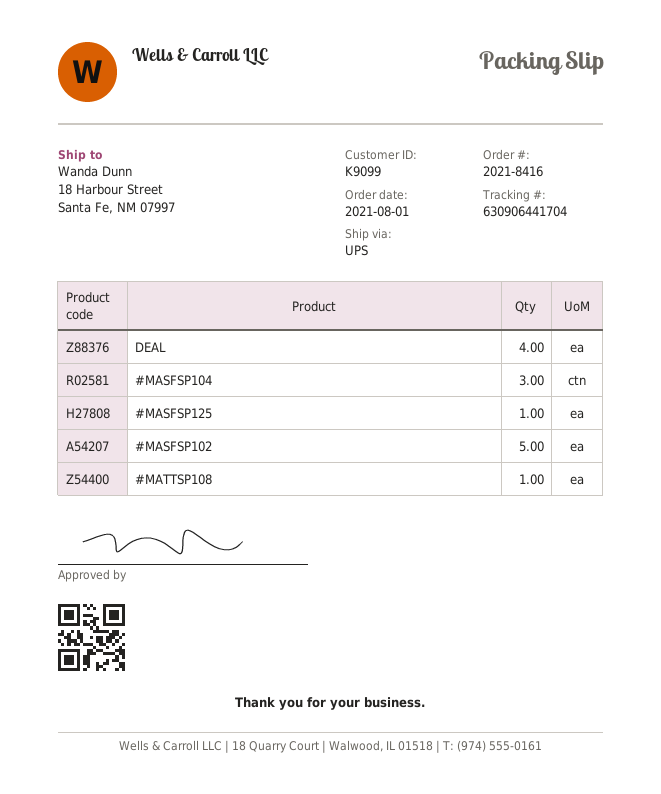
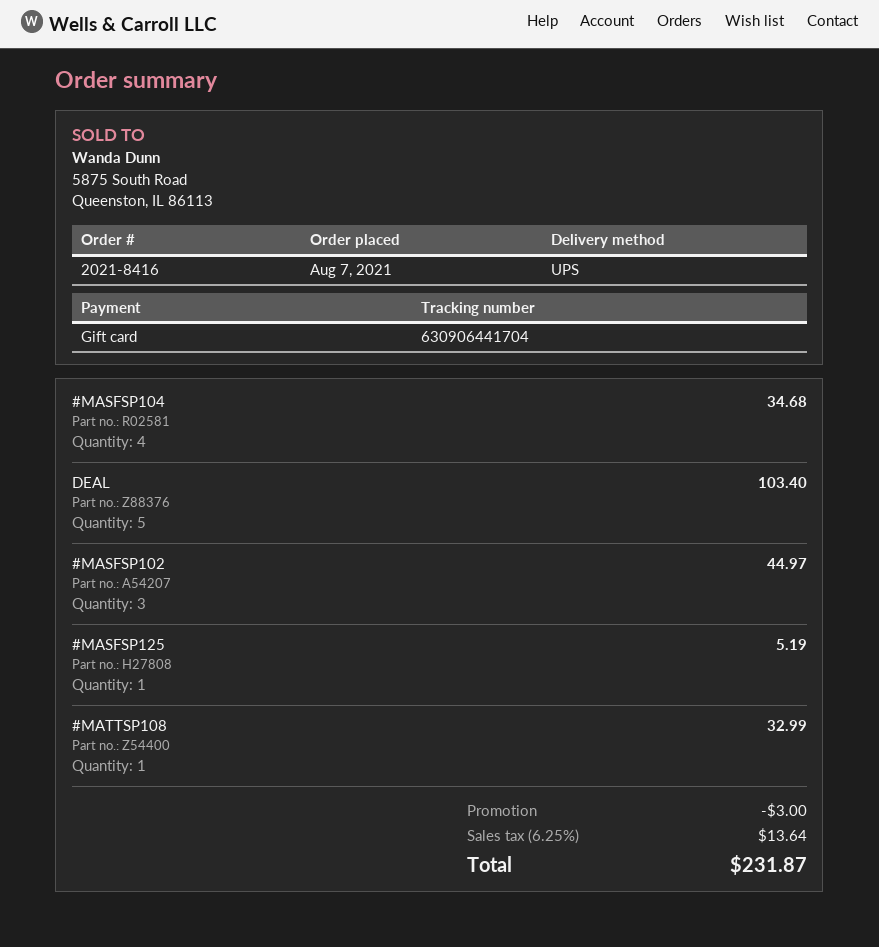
order date: 2021-08-01 -> 2021-08-07
DEAL: 4 -> 5
#MASFSP104: 3 -> 4
#MASFSP102: 5 -> 3

